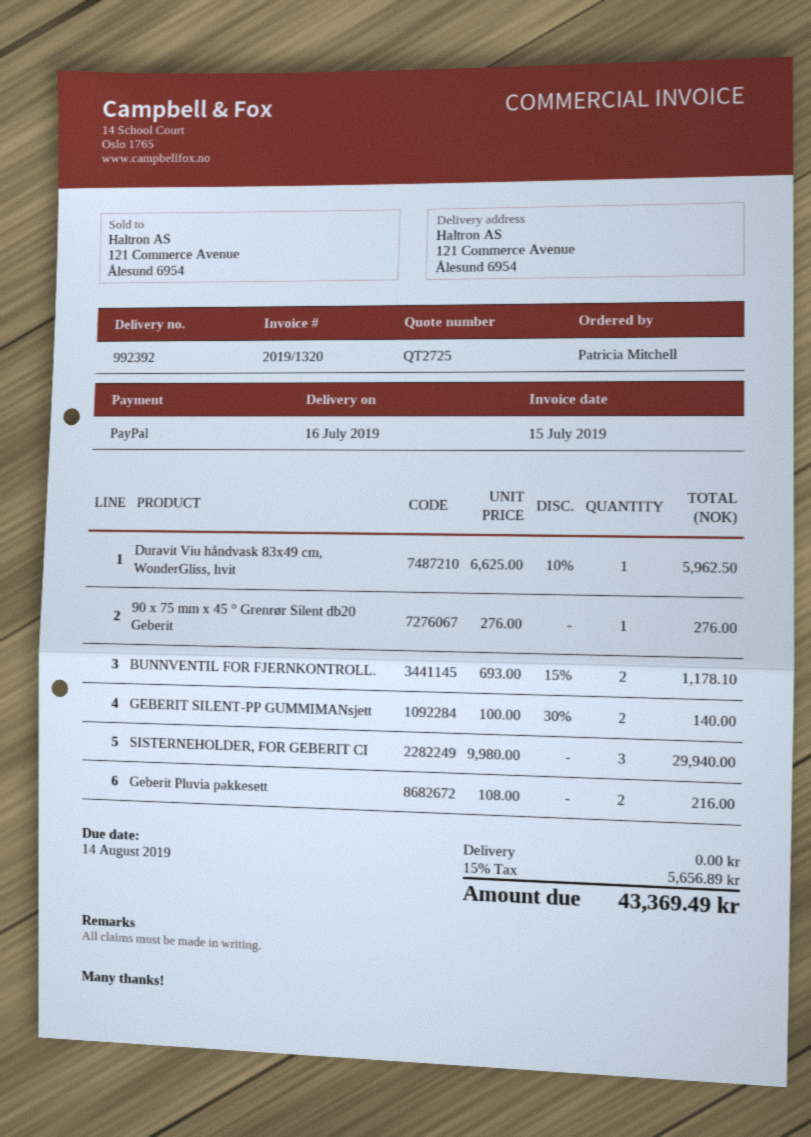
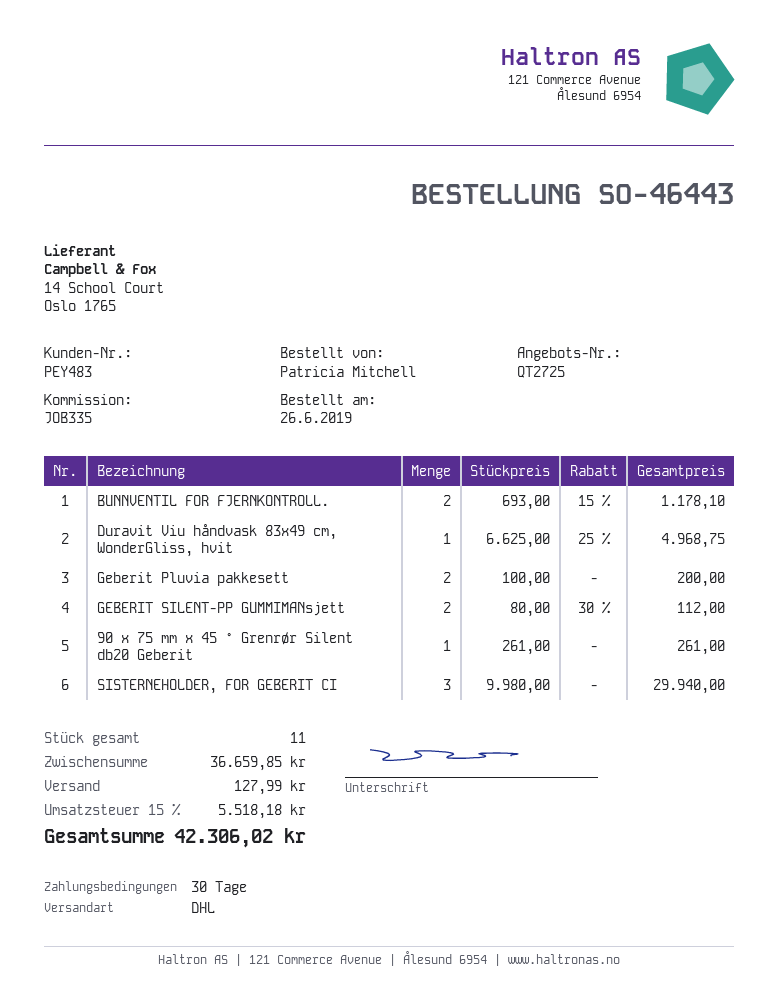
Duravit Viu håndvask 83x49 cm, WonderGliss, hvit: 1 x 6625.00 - 10% = 5962.50 -> 1 x 6625.00 - 25% = 4968.75
90 x 75 mm x 45 ° Grenrør Silent db20 Geberit: 1 x 276.00 = 276.00 -> 1 x 261.00 = 261.00
GEBERIT SILENT-PP GUMMIMANsjett: 2 x 100.00 - 30% = 140.00 -> 2 x 80.00 - 30% = 112.00
Geberit Pluvia pakkesett: 2 x 108.00 = 216.00 -> 2 x 100.00 = 200.00
shipping: 0.00 -> 127.99
tax: 15% = 5656.89 -> 15% = 5518.18
total: 43369.49 -> 42306.02

